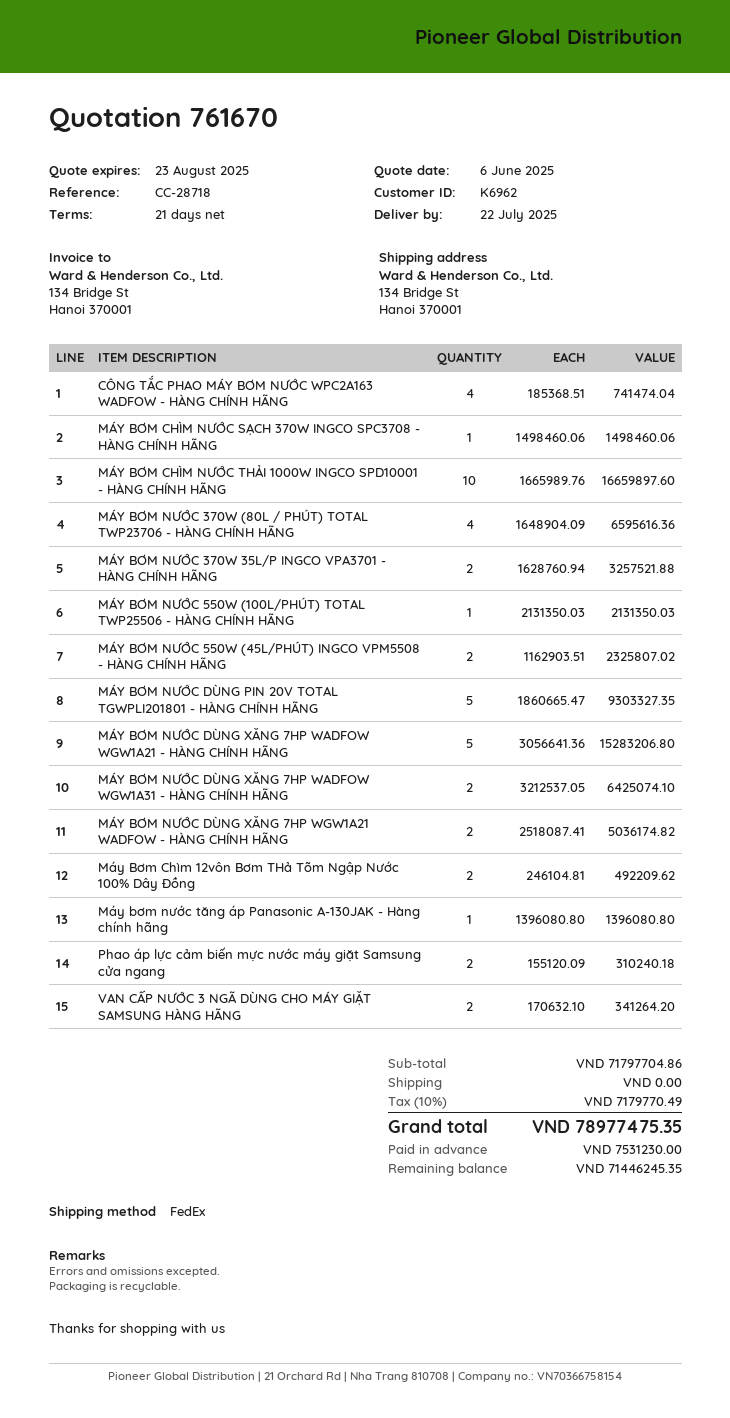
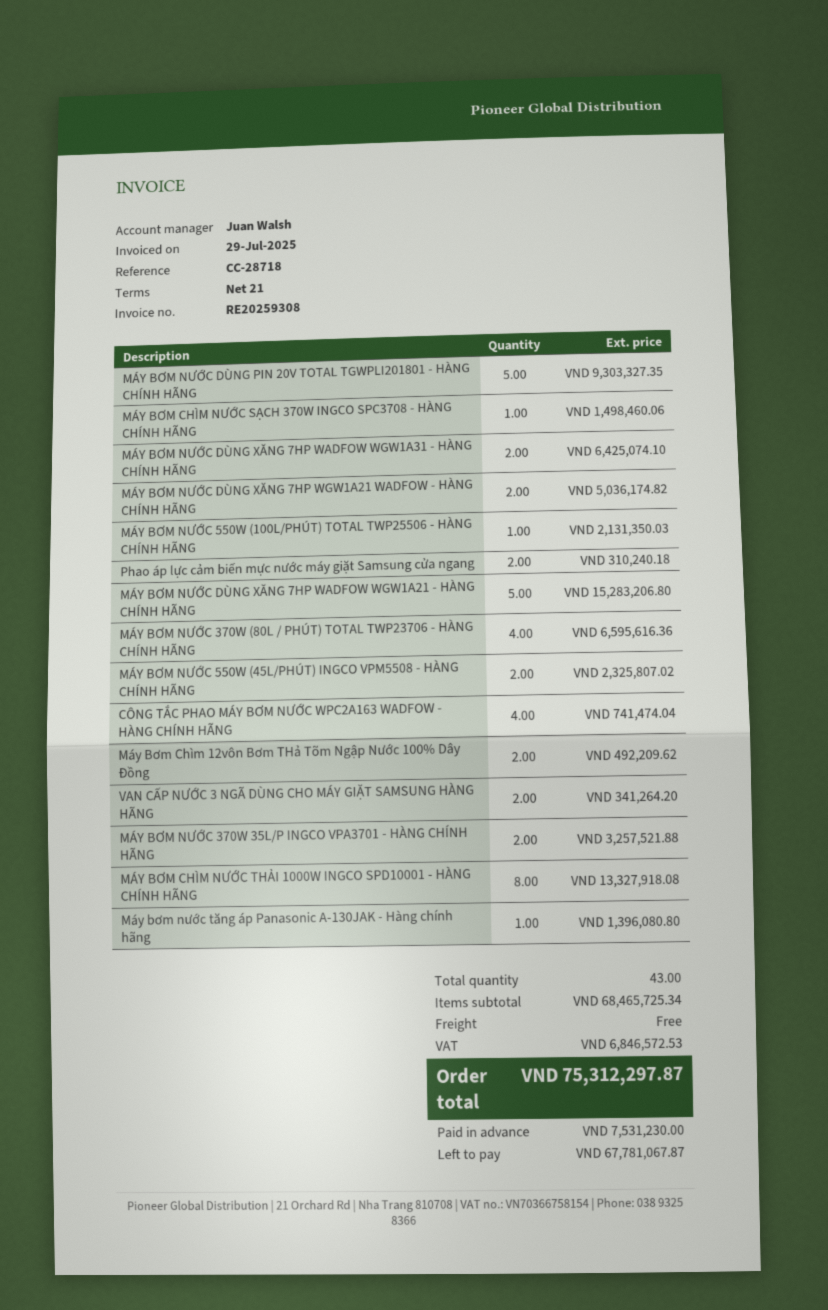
MÁY BƠM CHÌM NƯỚC THẢI 1000W INGCO SPD10001 - HÀNG CHÍNH HÃNG: 10 for 16659897.60 -> 8 for 13327918.08
subtotal: 71797704.86 -> 68465725.34
tax: 7179770.49 -> 6846572.53
total: 78977475.35 -> 75312297.87
balance: 71446245.35 -> 67781067.87

